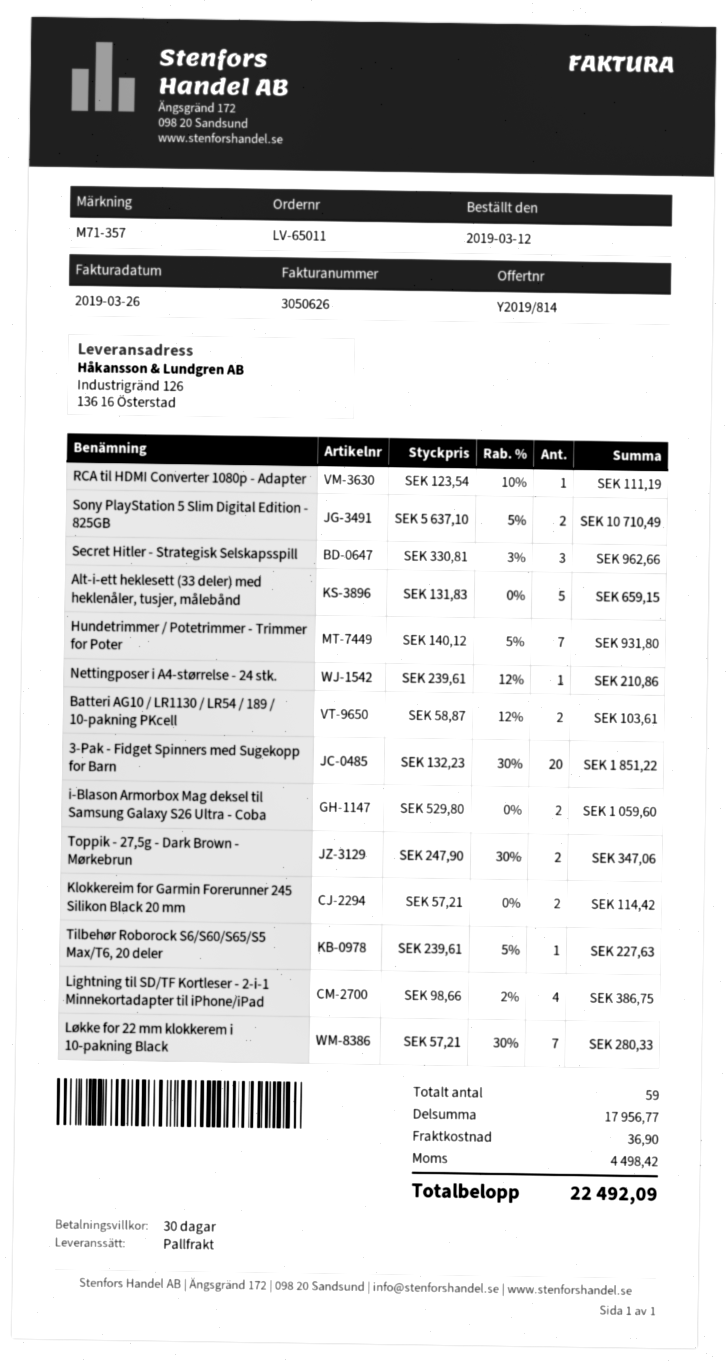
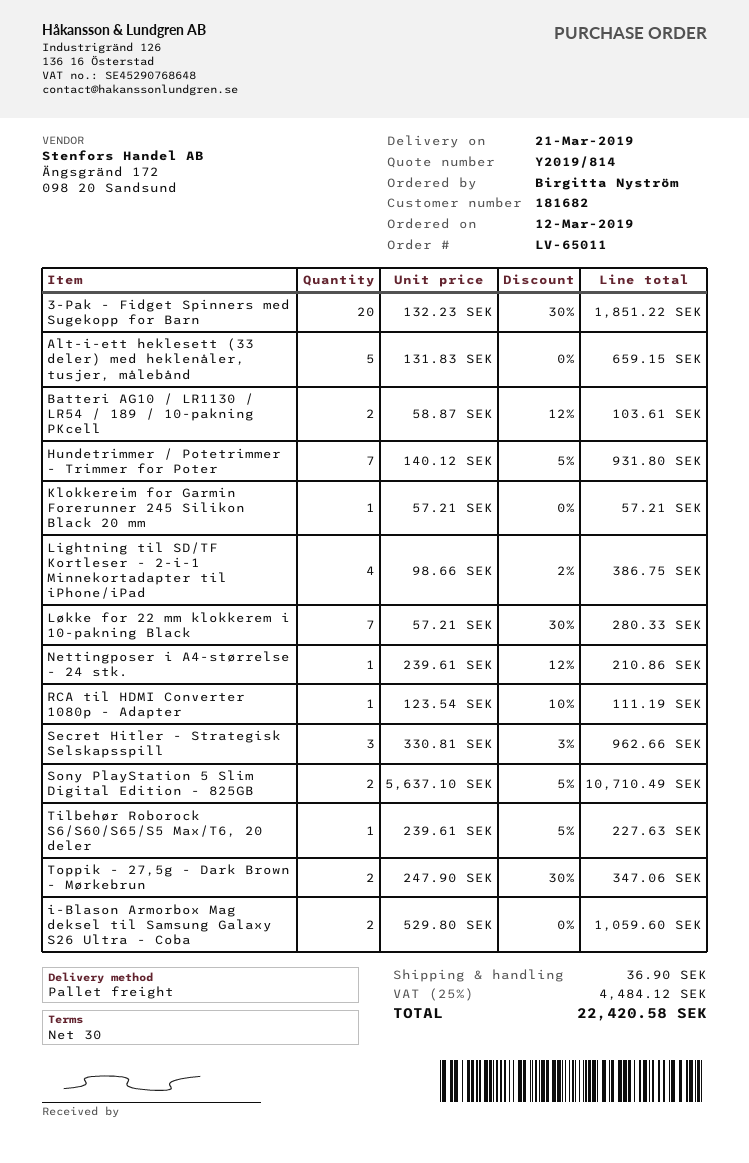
Klokkereim for Garmin Forerunner 245 Silikon Black 20 mm: 2 x 57.21 = 114.42 -> 1 x 57.21 = 57.21
tax: 4498.42 -> 4484.12
total: 22492.09 -> 22420.58

